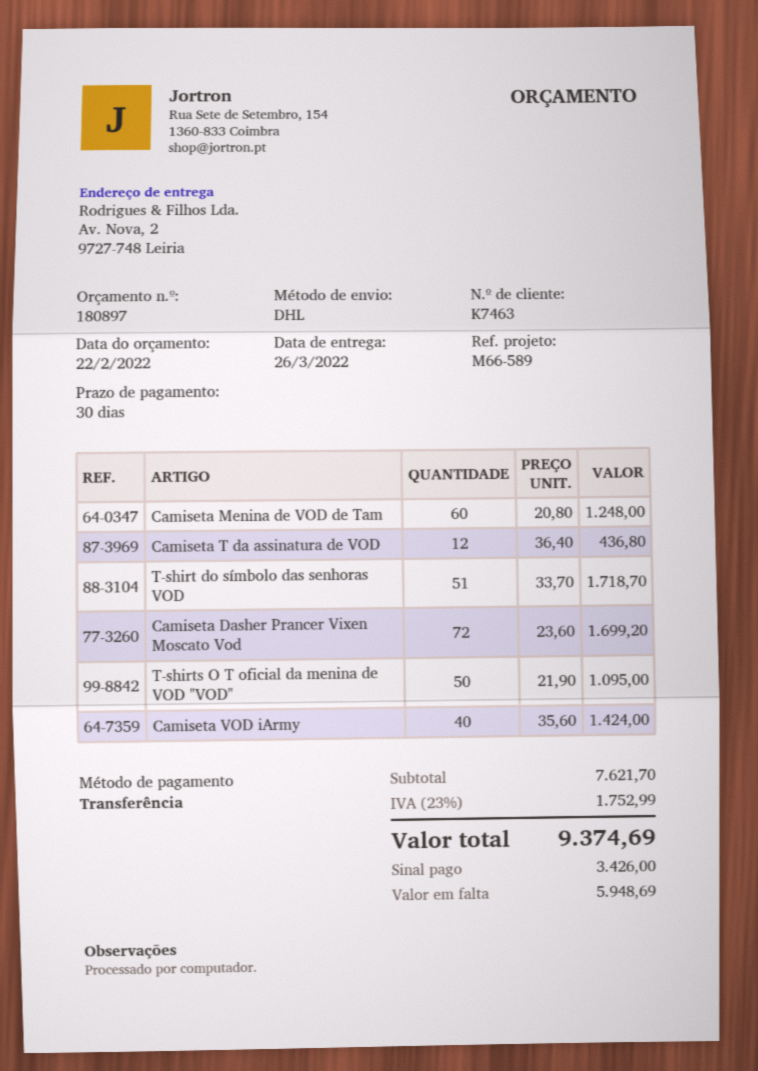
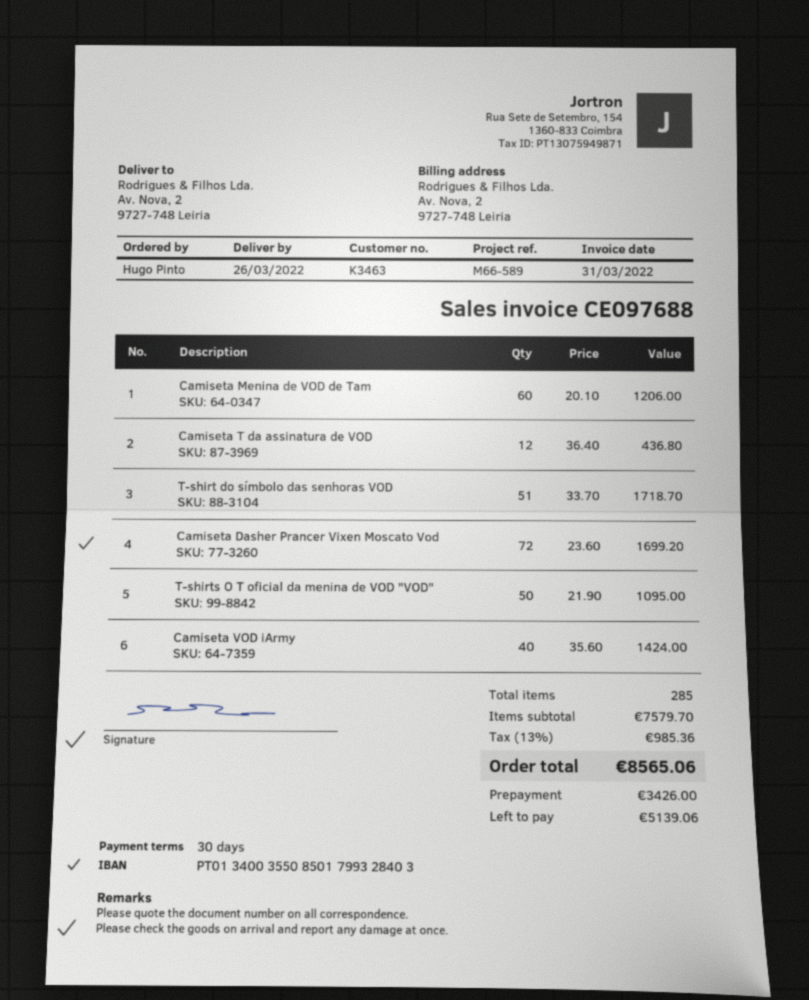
customer number: K7463 -> K3463
Camiseta Menina de VOD de Tam: 60 x 20.80 = 1248.00 -> 60 x 20.10 = 1206.00
subtotal: 7621.70 -> 7579.70
tax: 23% = 1752.99 -> 13% = 985.36
total: 9374.69 -> 8565.06
balance: 5948.69 -> 5139.06

